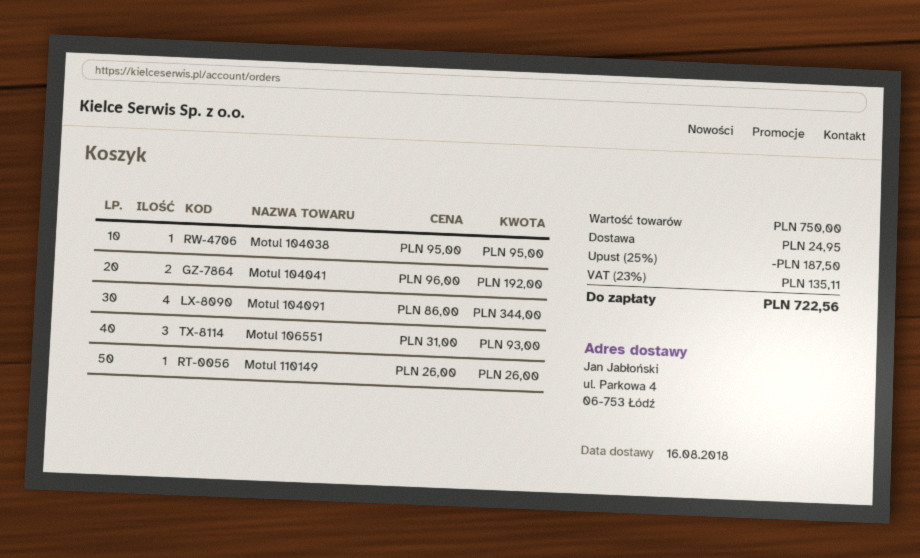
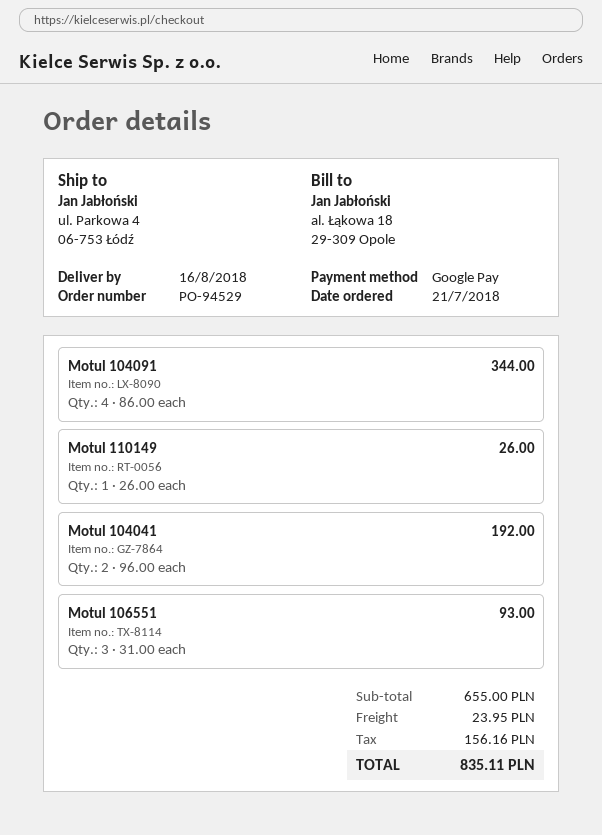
Motul 104038: 1 x 95.00 = 95.00 -> none
subtotal: 750.00 -> 655.00
discount: 25% = 187.50 -> none
shipping: 24.95 -> 23.95
tax: 135.11 -> 156.16
total: 722.56 -> 835.11

